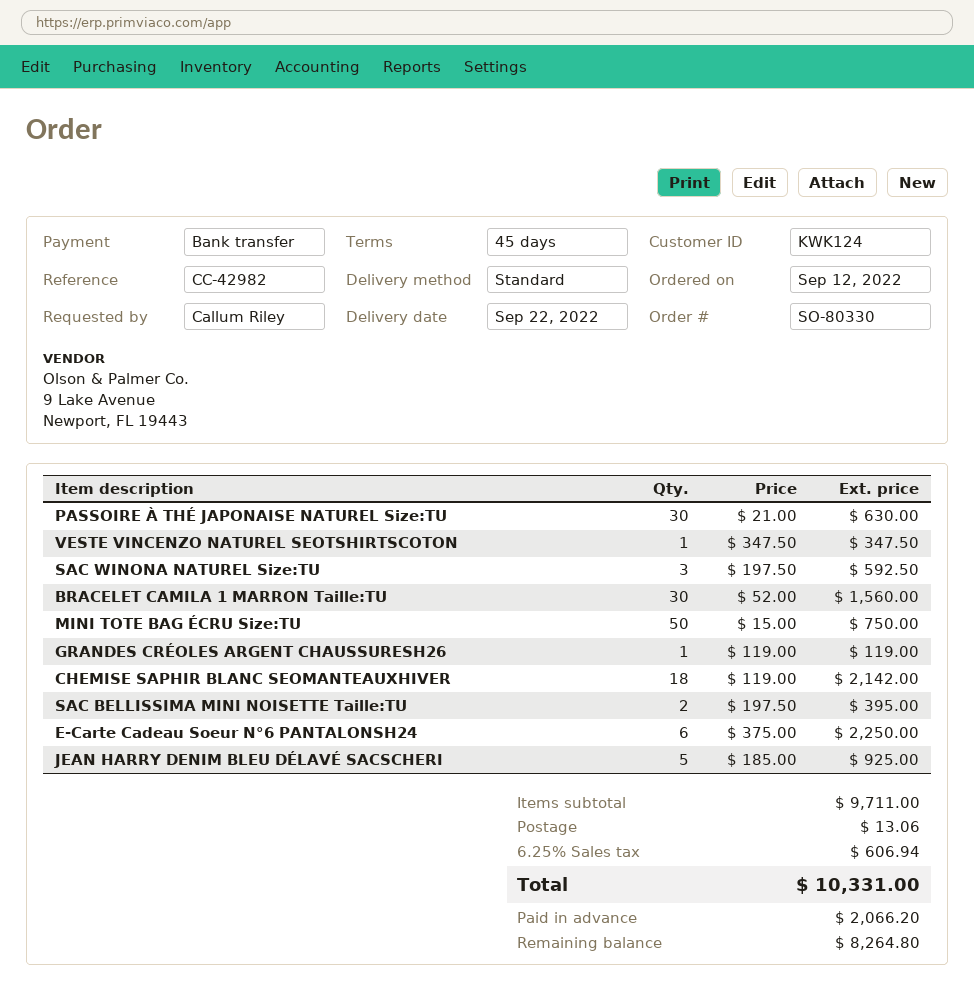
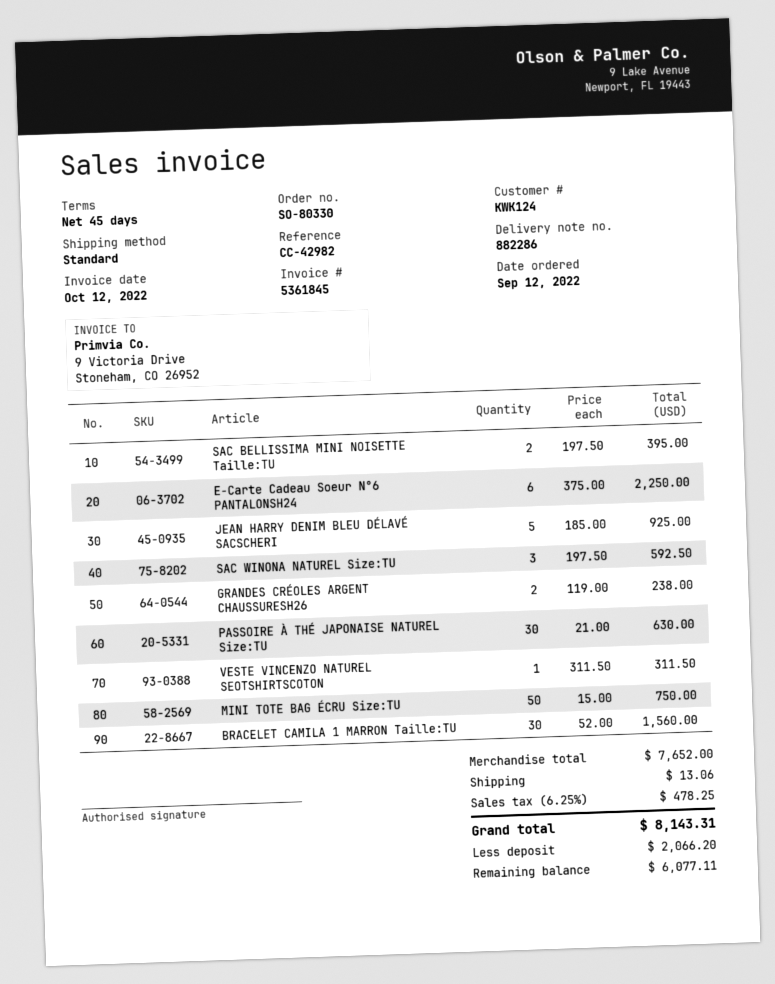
VESTE VINCENZO NATUREL SEOTSHIRTSCOTON: 1 x 347.50 = 347.50 -> 1 x 311.50 = 311.50
GRANDES CRÉOLES ARGENT CHAUSSURESH26: 1 x 119.00 = 119.00 -> 2 x 119.00 = 238.00
CHEMISE SAPHIR BLANC SEOMANTEAUXHIVER: 18 x 119.00 = 2142.00 -> none
subtotal: 9711.00 -> 7652.00
tax: 6.25% = 606.94 -> 6.25% = 478.25
total: 10331.00 -> 8143.31
balance: 8264.80 -> 6077.11

